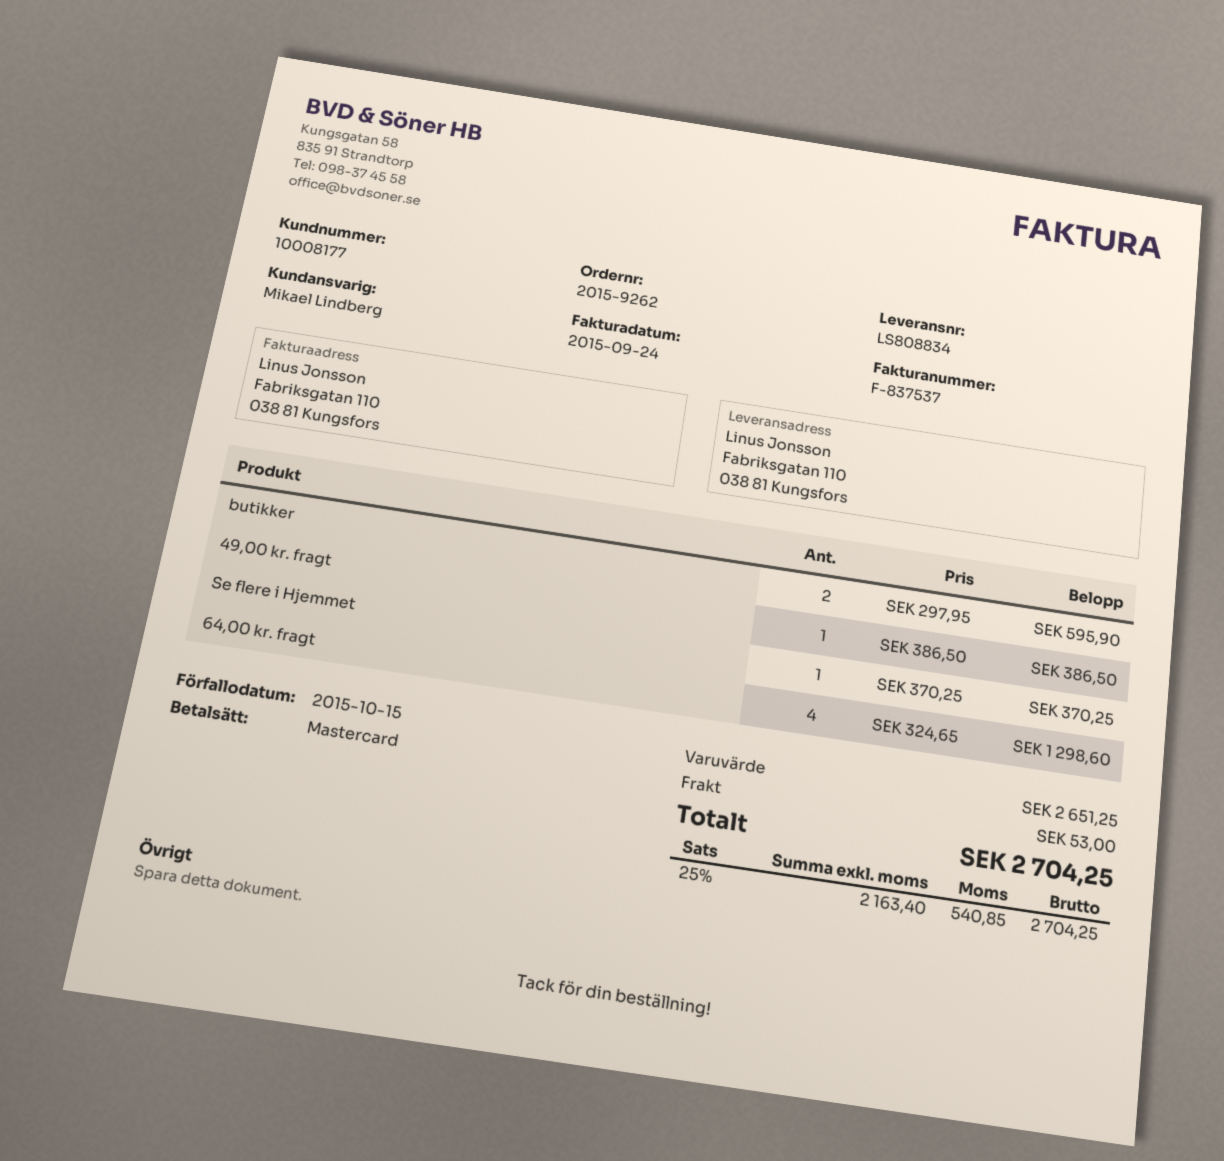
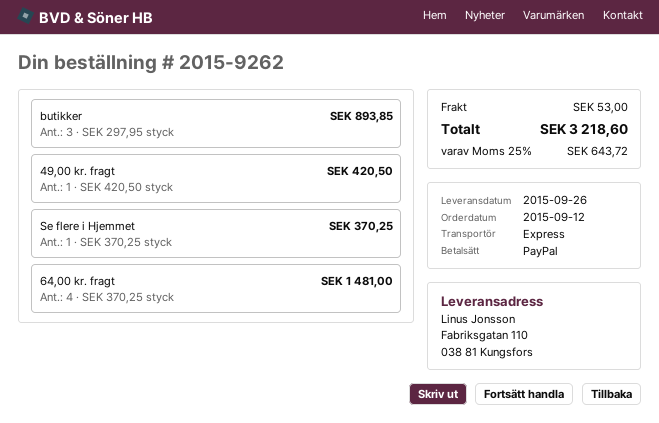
payment method: Mastercard -> PayPal
butikker: 2 x 297.95 = 595.90 -> 3 x 297.95 = 893.85
49,00 kr. fragt: 1 x 386.50 = 386.50 -> 1 x 420.50 = 420.50
64,00 kr. fragt: 4 x 324.65 = 1298.60 -> 4 x 370.25 = 1481.00
tax: 25% = 540.85 -> 25% = 643.72
total: 2704.25 -> 3218.60

